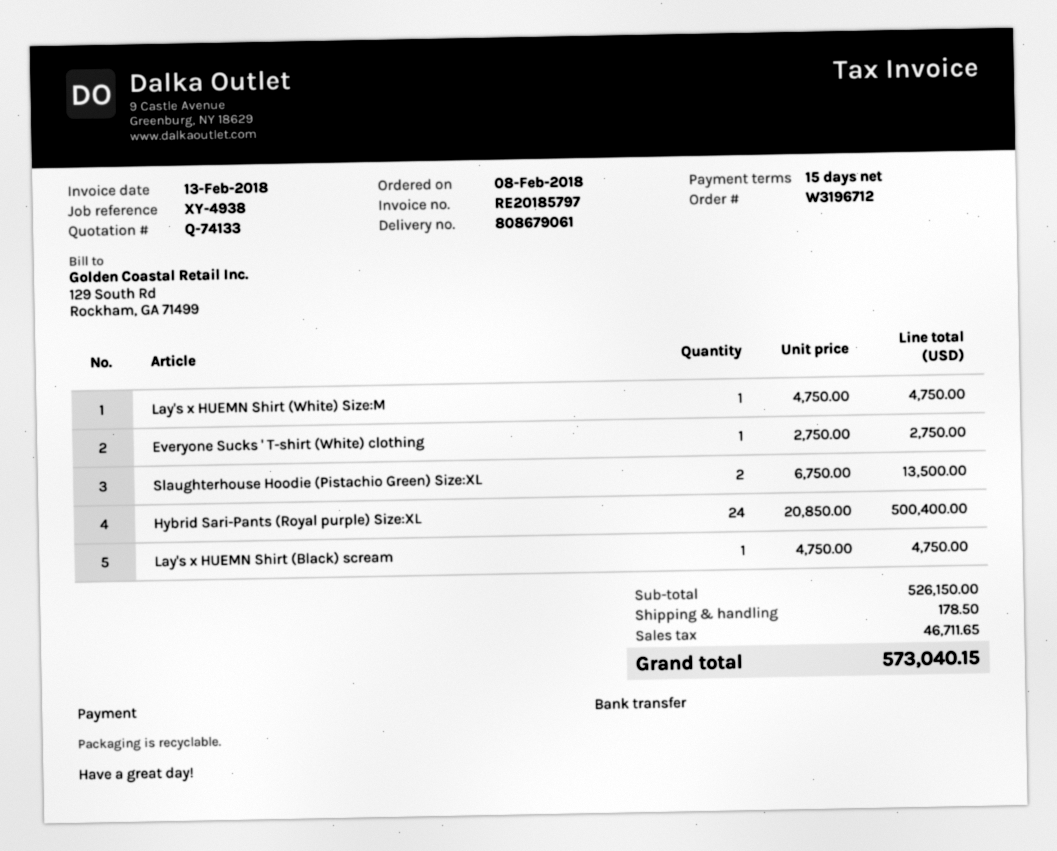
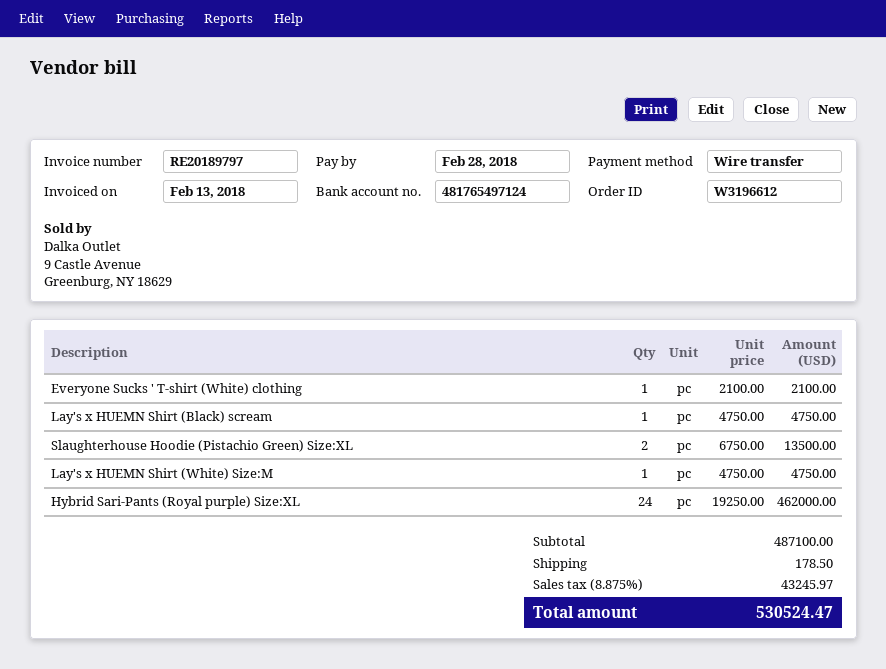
order number: W3196712 -> W3196612
invoice number: RE20185797 -> RE20189797
Everyone Sucks ' T-shirt (White) clothing: 1 x 2750.00 = 2750.00 -> 1 x 2100.00 = 2100.00
Hybrid Sari-Pants (Royal purple) Size:XL: 24 x 20850.00 = 500400.00 -> 24 x 19250.00 = 462000.00
subtotal: 526150.00 -> 487100.00
tax: 46711.65 -> 43245.97
total: 573040.15 -> 530524.47

